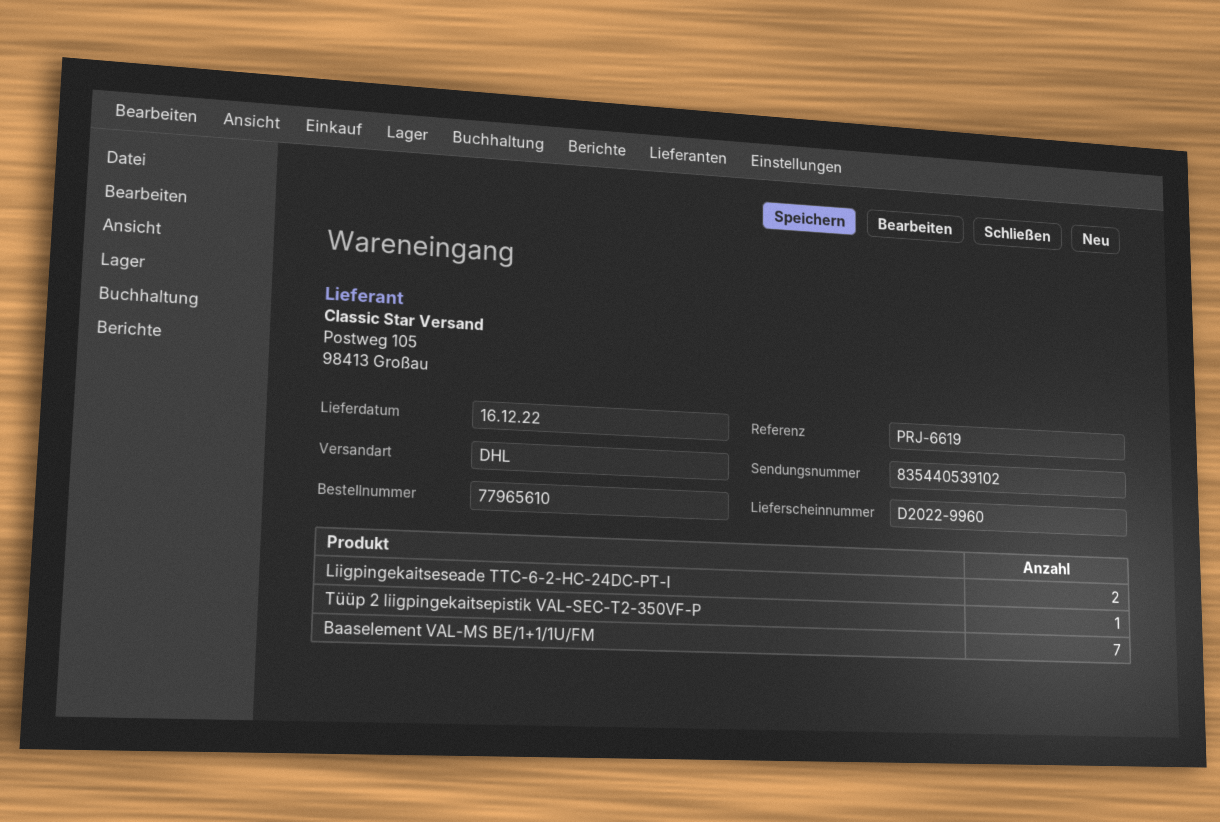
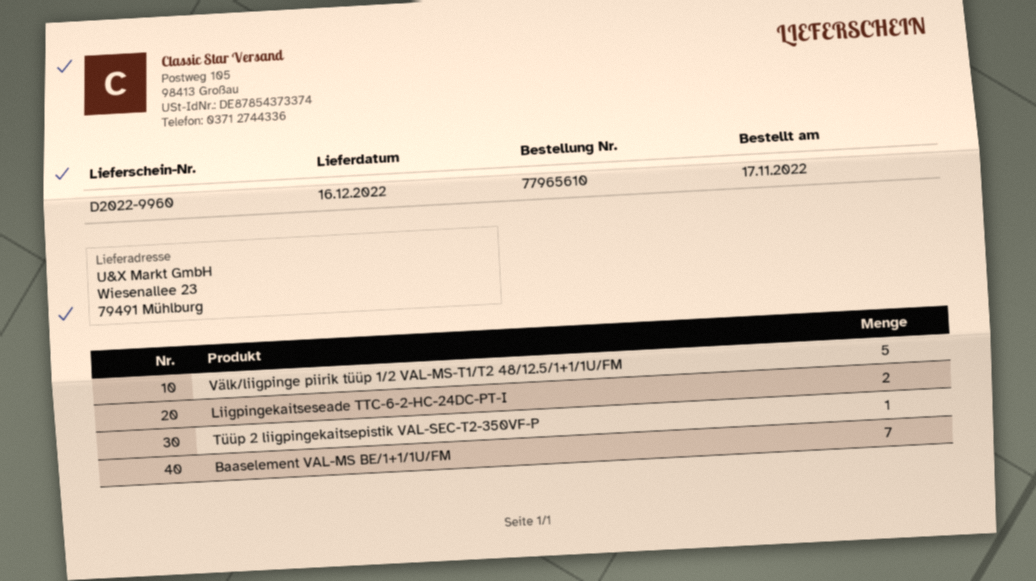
Välk/liigpinge piirik tüüp 1/2 VAL-MS-T1/T2 48/12.5/1+1/1U/FM: none -> 5

